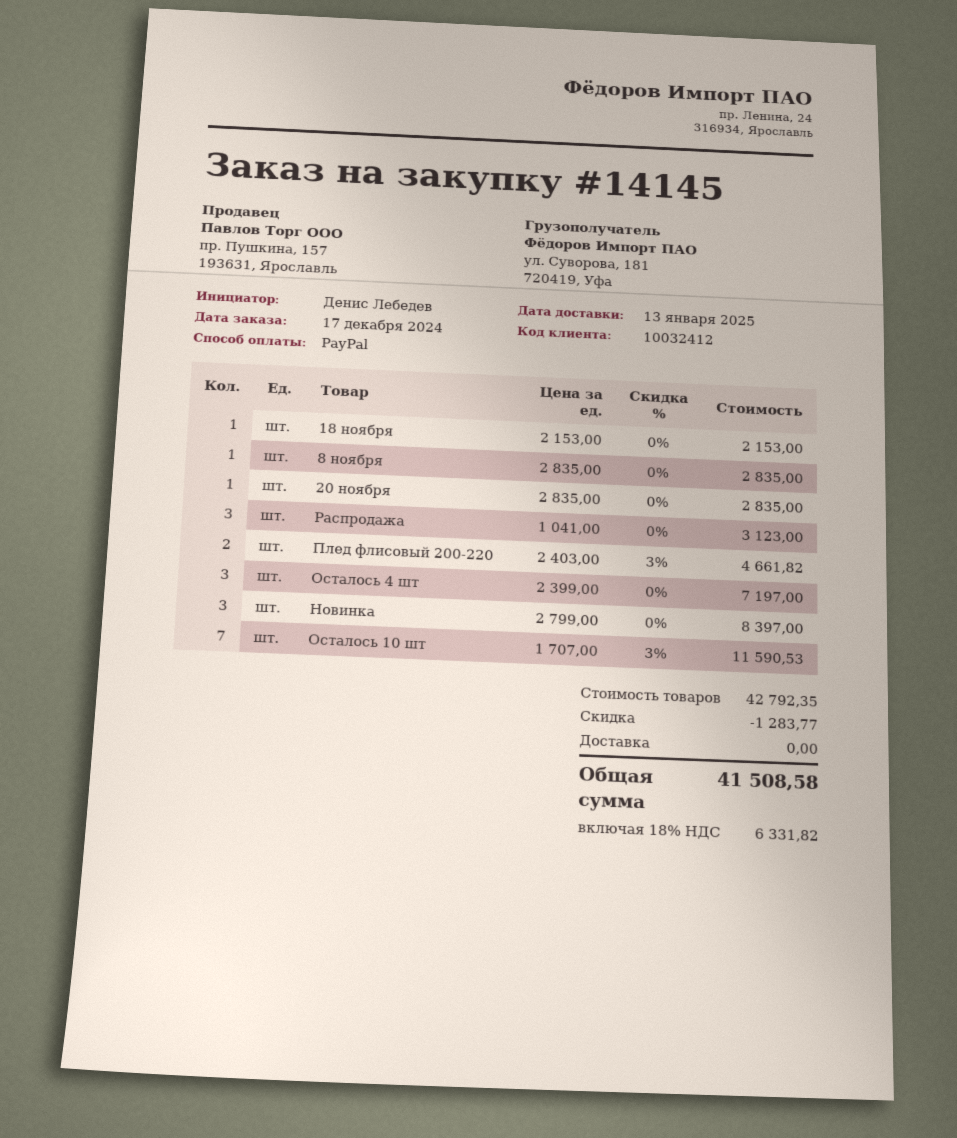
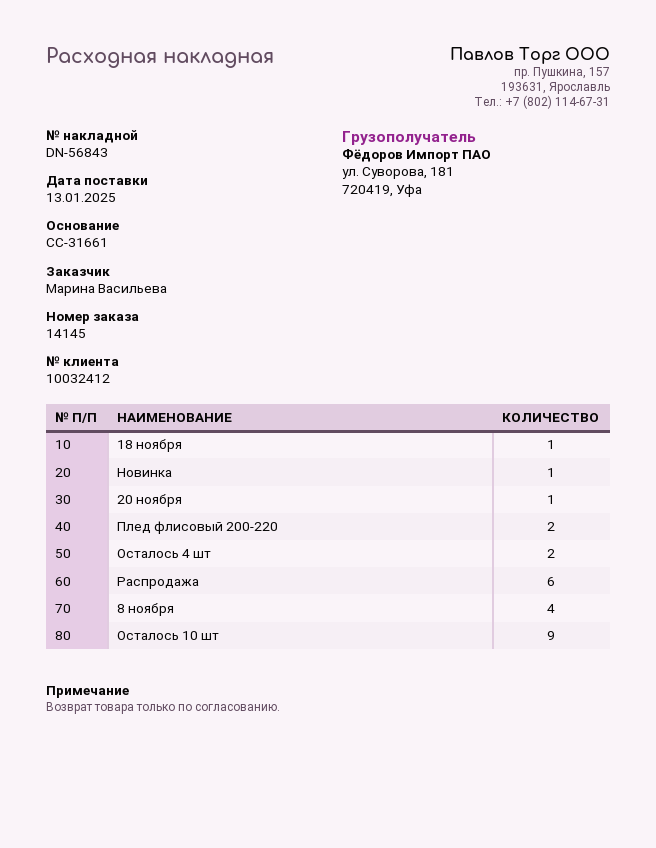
ordered by: Денис Лебедев -> Марина Васильева
8 ноября: 1 -> 4
Распродажа: 3 -> 6
Осталось 4 шт: 3 -> 2
Новинка: 3 -> 1
Осталось 10 шт: 7 -> 9

